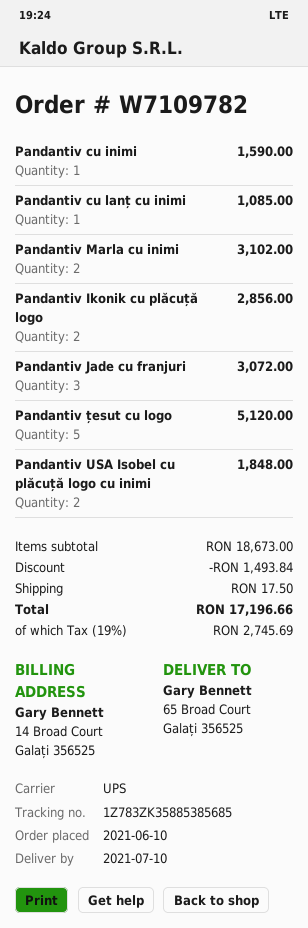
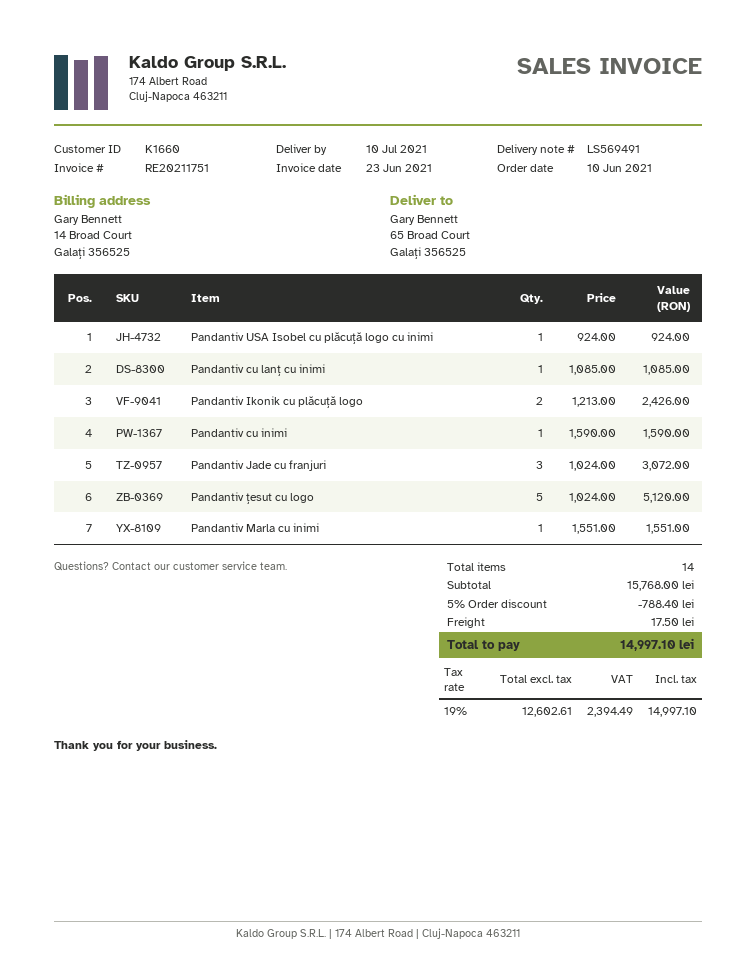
Pandantiv Marla cu inimi: 2 for 3102.00 -> 1 for 1551.00
Pandantiv Ikonik cu plăcuță logo: 2 for 2856.00 -> 2 for 2426.00
Pandantiv USA Isobel cu plăcuță logo cu inimi: 2 for 1848.00 -> 1 for 924.00
subtotal: 18673.00 -> 15768.00
discount: 1493.84 -> 788.40
tax: 19% = 2745.69 -> 19% = 2394.49
total: 17196.66 -> 14997.10

